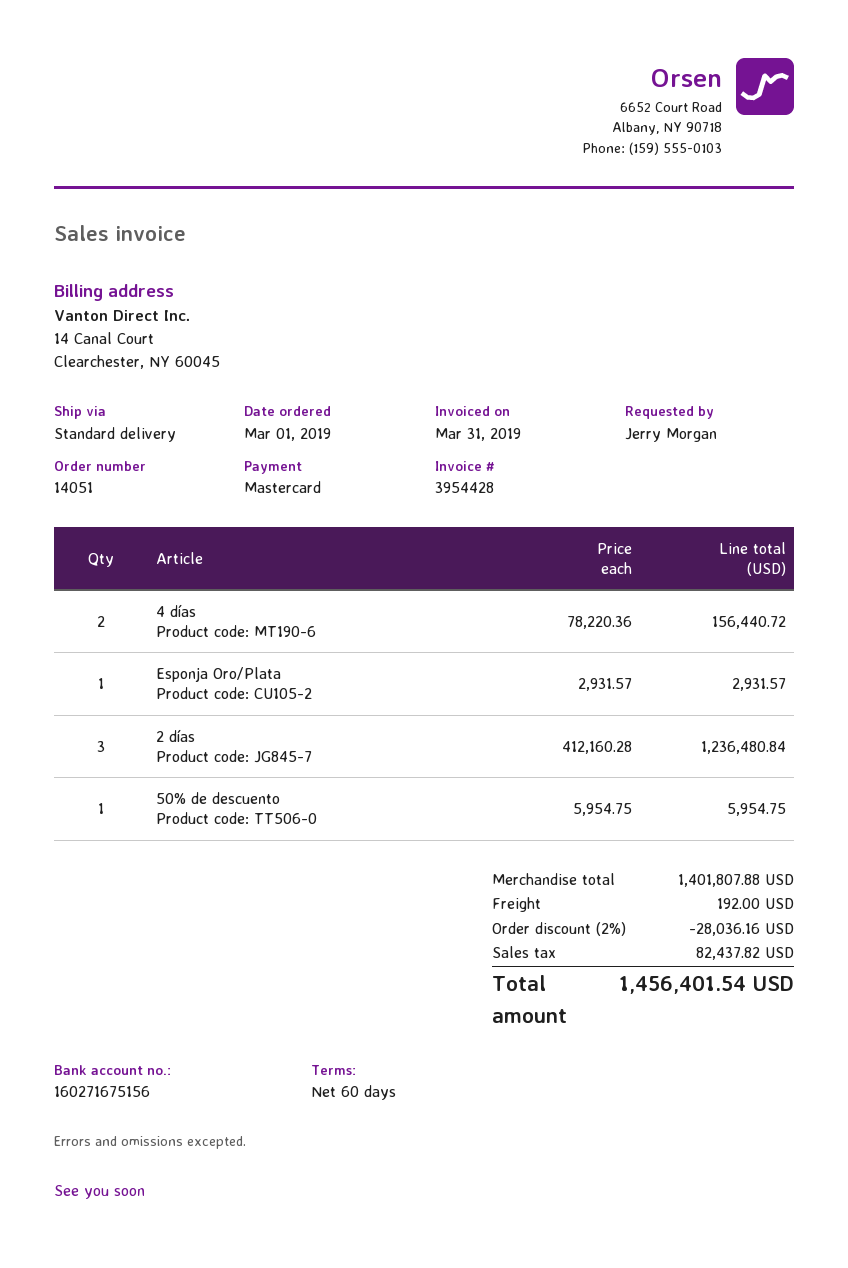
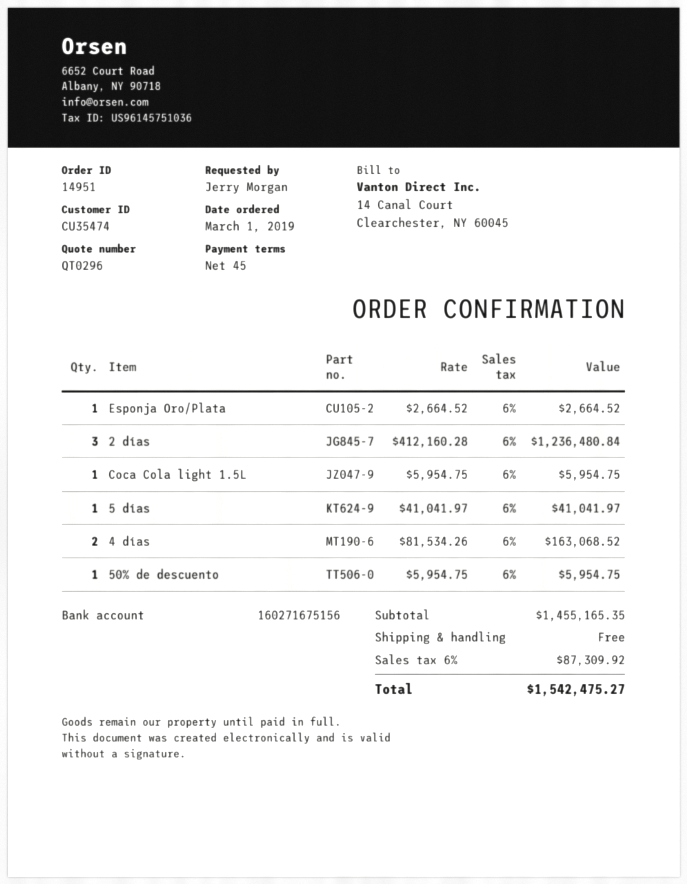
order number: 14051 -> 14951
payment terms: 60 days -> 45 days
4 días: 2 x 78220.36 = 156440.72 -> 2 x 81534.26 = 163068.52
Esponja Oro/Plata: 1 x 2931.57 = 2931.57 -> 1 x 2664.52 = 2664.52
Coca Cola light 1.5L: none -> 1 x 5954.75 = 5954.75
5 días: none -> 1 x 41041.97 = 41041.97
subtotal: 1401807.88 -> 1455165.35
discount: 2% = 28036.16 -> none
shipping: 192.00 -> 0.00
tax: 82437.82 -> 87309.92
total: 1456401.54 -> 1542475.27

